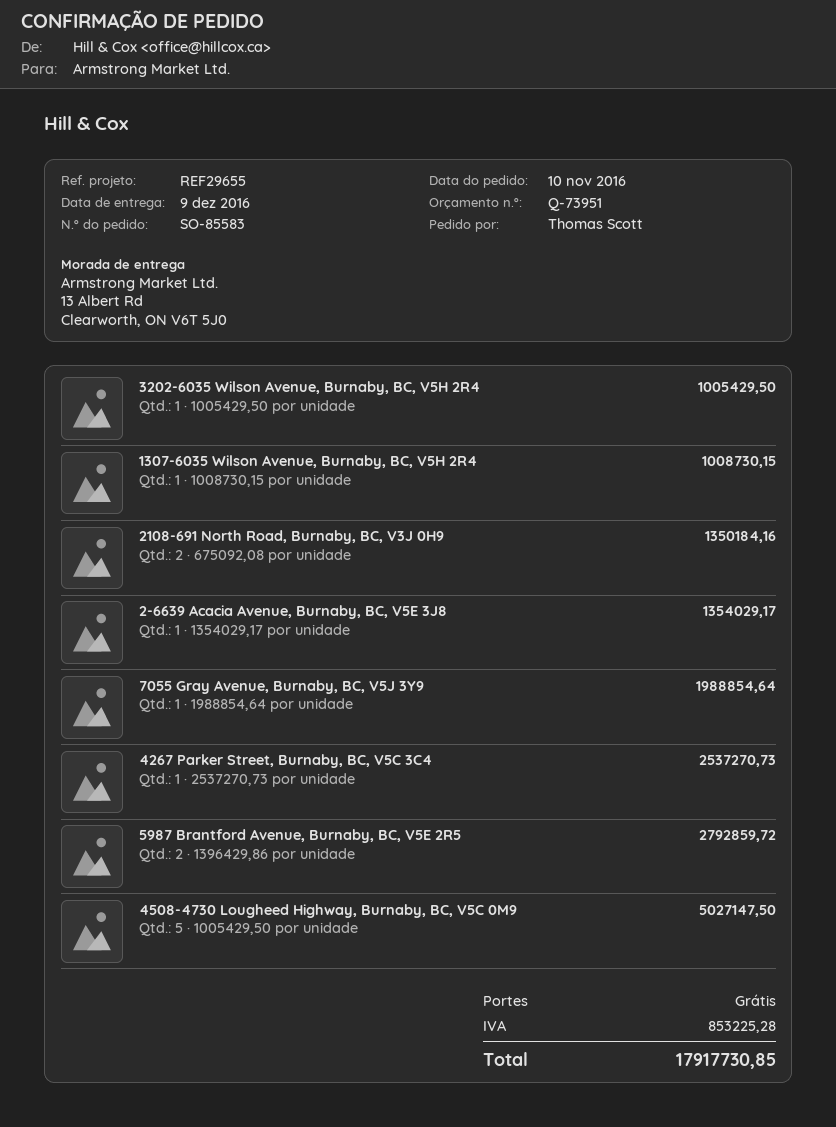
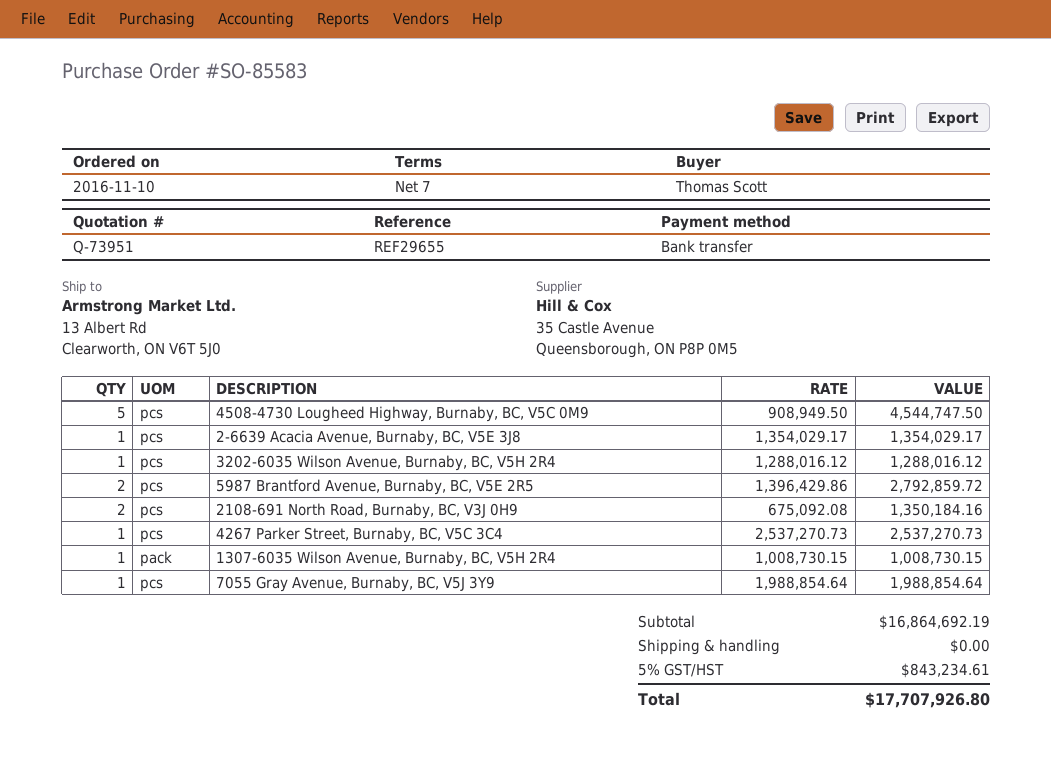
3202-6035 Wilson Avenue, Burnaby, BC, V5H 2R4: 1 x 1005429.50 = 1005429.50 -> 1 x 1288016.12 = 1288016.12
4508-4730 Lougheed Highway, Burnaby, BC, V5C 0M9: 5 x 1005429.50 = 5027147.50 -> 5 x 908949.50 = 4544747.50
tax: 853225.28 -> 843234.61
total: 17917730.85 -> 17707926.80

